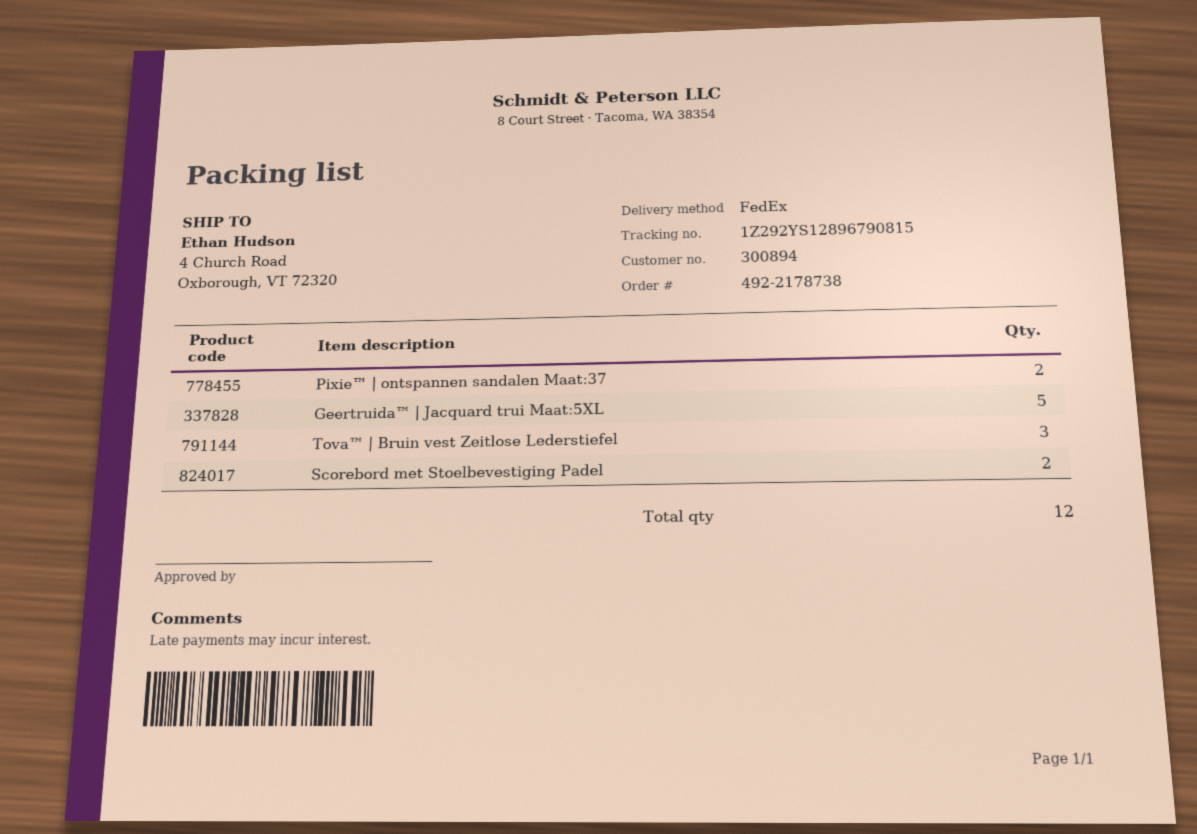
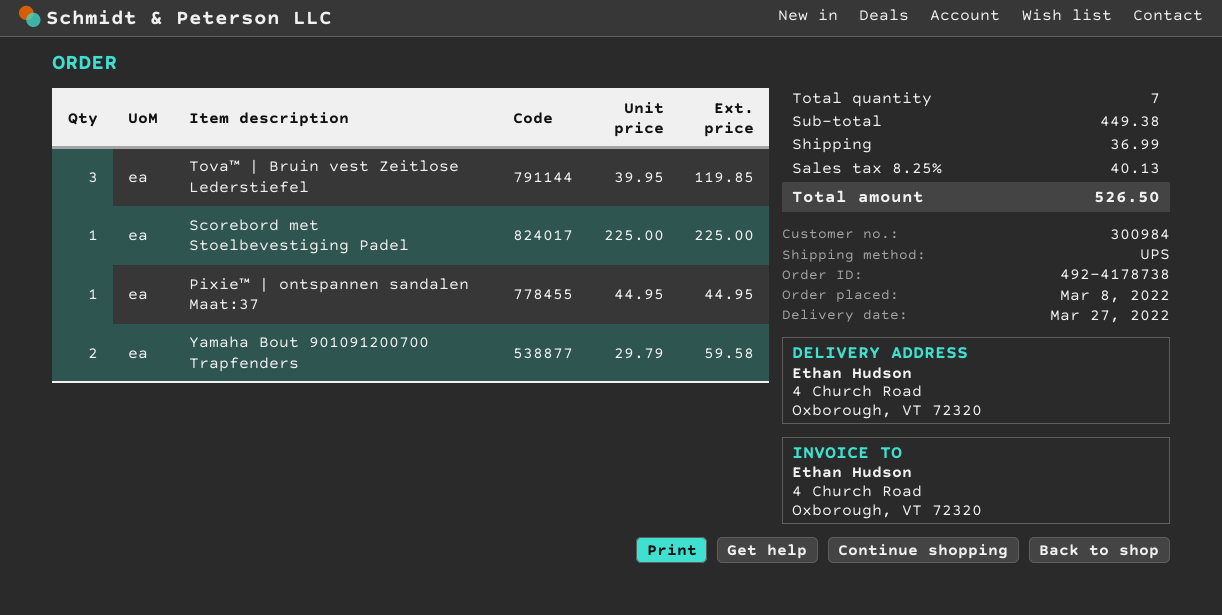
order number: 492-2178738 -> 492-4178738
customer number: 300894 -> 300984
shipping method: FedEx -> UPS
Pixie™ | ontspannen sandalen Maat:37: 2 -> 1
Geertruida™ | Jacquard trui Maat:5XL: 5 -> none
Scorebord met Stoelbevestiging Padel: 2 -> 1
Yamaha Bout 901091200700 Trapfenders: none -> 2
total quantity: 12 -> 7

